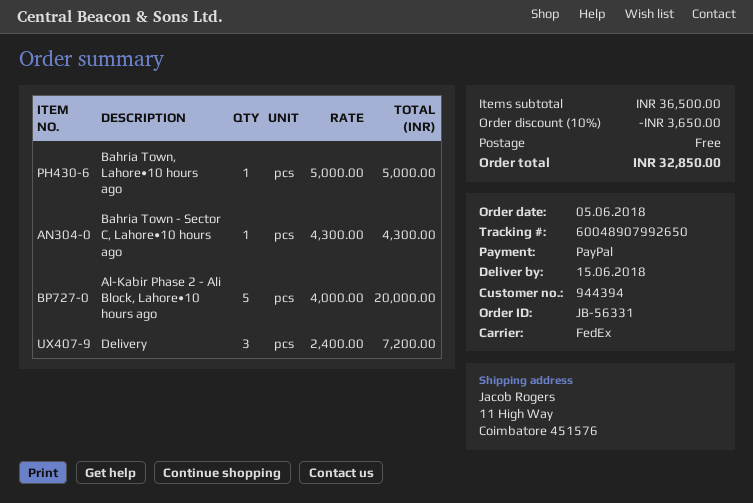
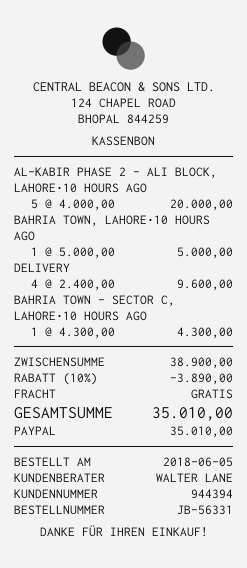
Delivery: 3 x 2400.00 = 7200.00 -> 4 x 2400.00 = 9600.00
subtotal: 36500.00 -> 38900.00
discount: 10% = 3650.00 -> 10% = 3890.00
total: 32850.00 -> 35010.00

